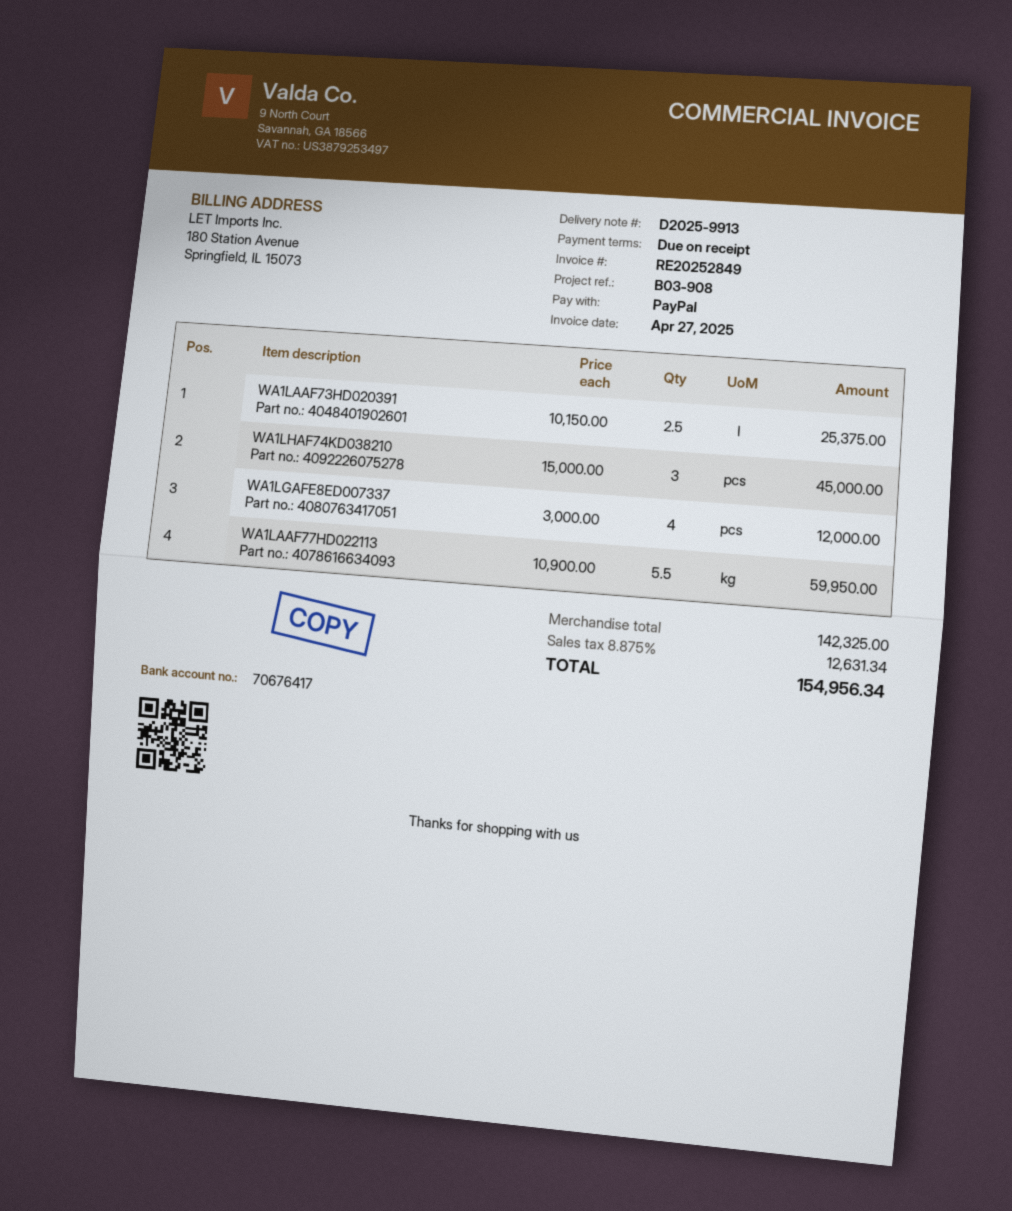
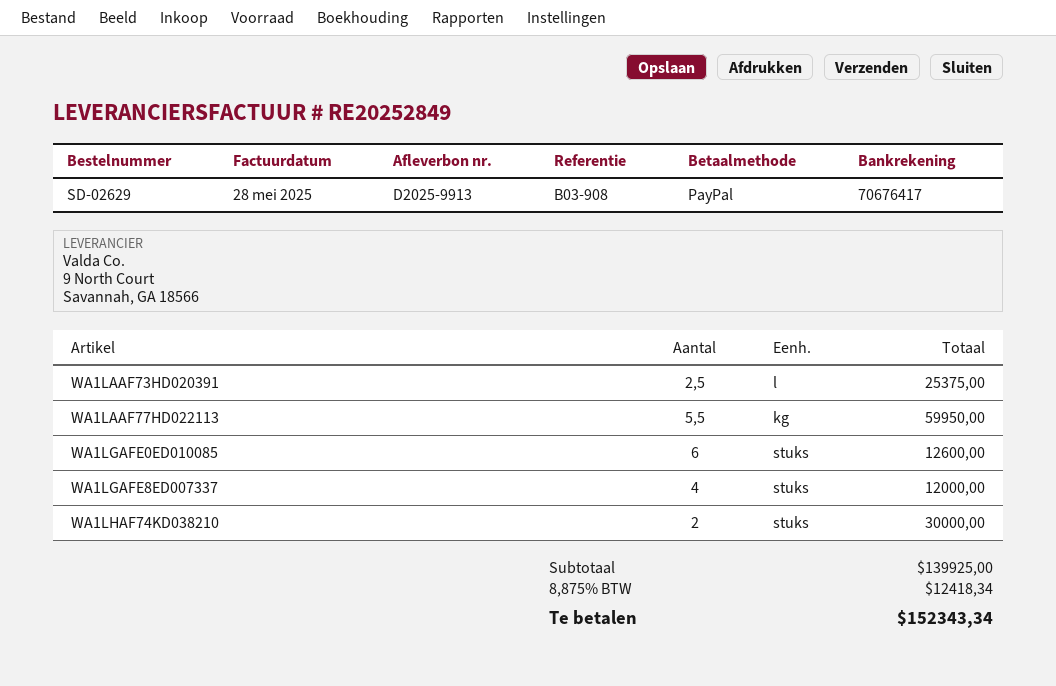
invoice date: 2025-04-27 -> 2025-05-28
WA1LHAF74KD038210: 3 for 45000.00 -> 2 for 30000.00
WA1LGAFE0ED010085: none -> 6 for 12600.00
subtotal: 142325.00 -> 139925.00
tax: 8.875% = 12631.34 -> 8.875% = 12418.34
total: 154956.34 -> 152343.34

